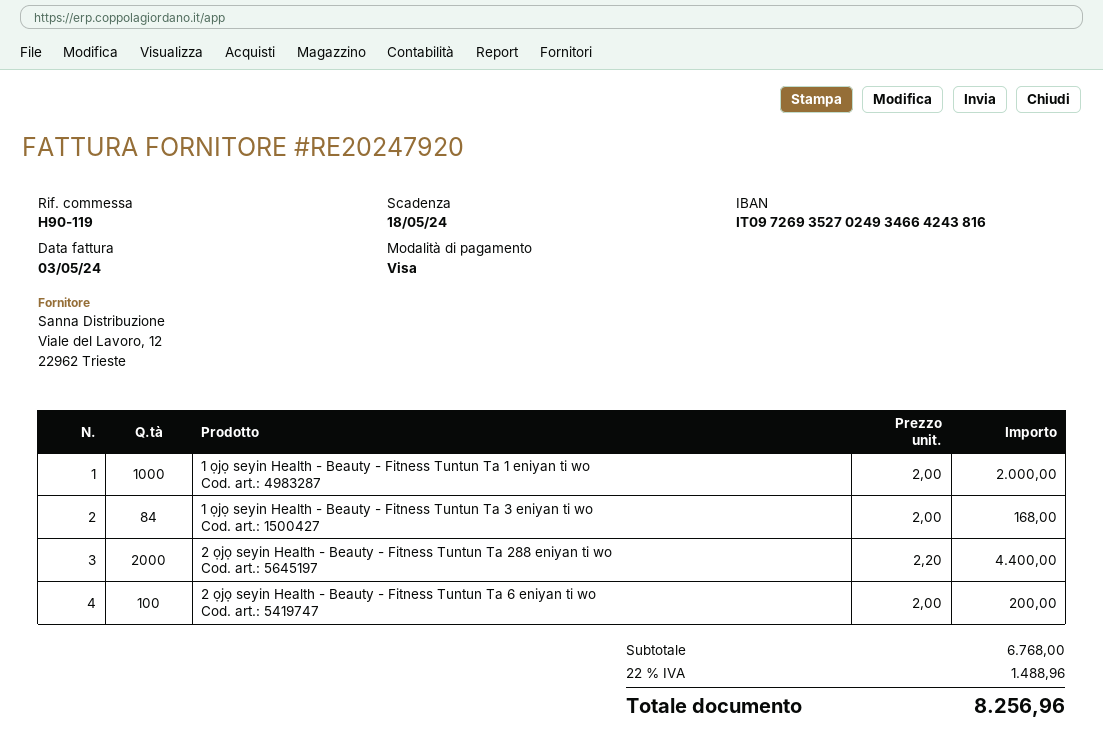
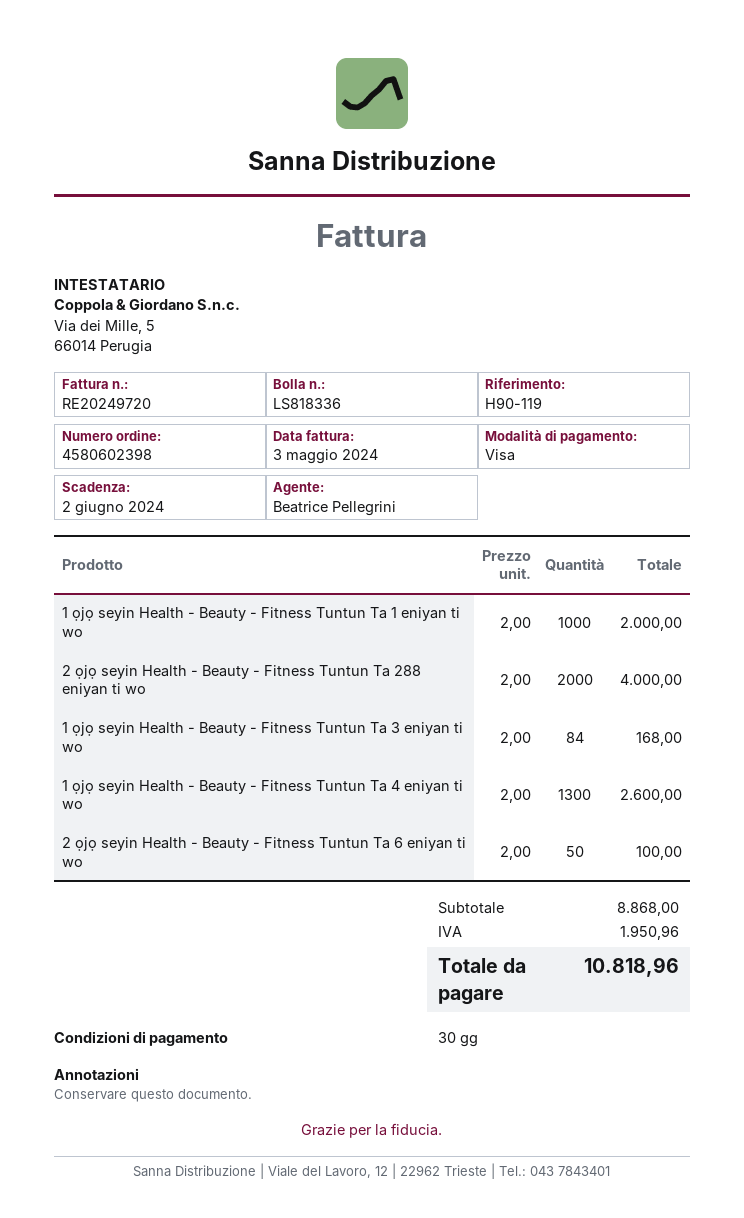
invoice number: RE20247920 -> RE20249720
due date: 2024-05-18 -> 2024-06-02
2 ọjọ seyin Health - Beauty - Fitness Tuntun Ta 288 eniyan ti wo: 2000 x 2.20 = 4400.00 -> 2000 x 2.00 = 4000.00
2 ọjọ seyin Health - Beauty - Fitness Tuntun Ta 6 eniyan ti wo: 100 x 2.00 = 200.00 -> 50 x 2.00 = 100.00
1 ọjọ seyin Health - Beauty - Fitness Tuntun Ta 4 eniyan ti wo: none -> 1300 x 2.00 = 2600.00
subtotal: 6768.00 -> 8868.00
tax: 1488.96 -> 1950.96
total: 8256.96 -> 10818.96

